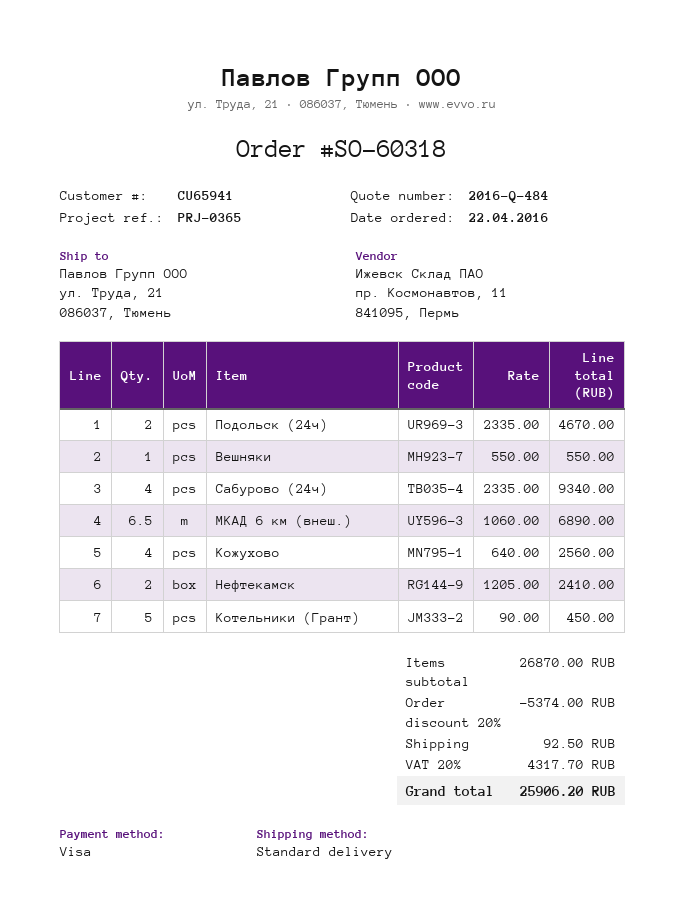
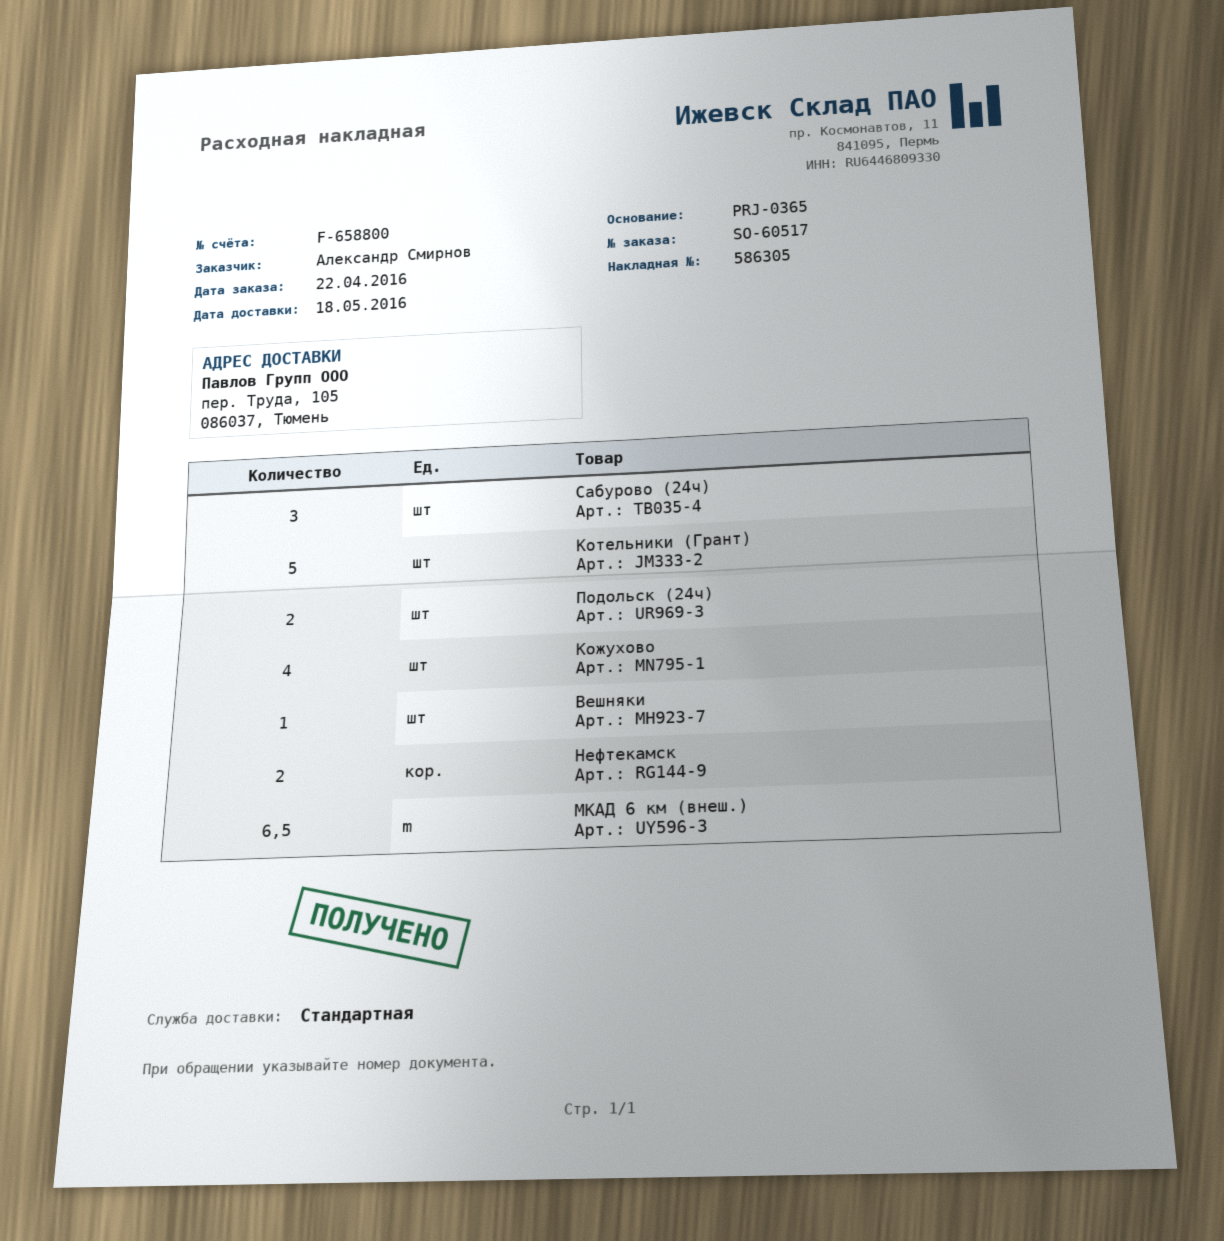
order number: SO-60318 -> SO-60517
ship to: ул. Труда, 21, 086037, Тюмень -> пер. Труда, 105, 086037, Тюмень
Сабурово (24ч): 4 -> 3

